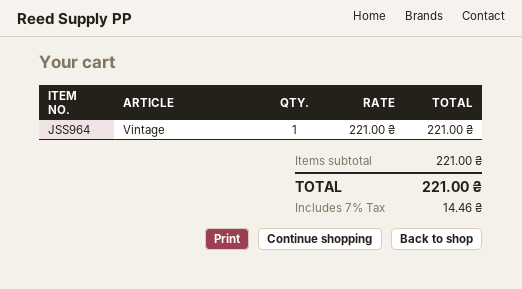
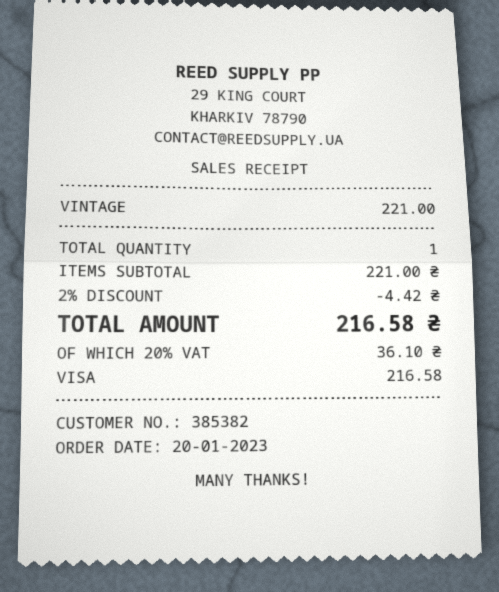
discount: none -> 2% = 4.42
tax: 7% = 14.46 -> 20% = 36.10
total: 221.00 -> 216.58

